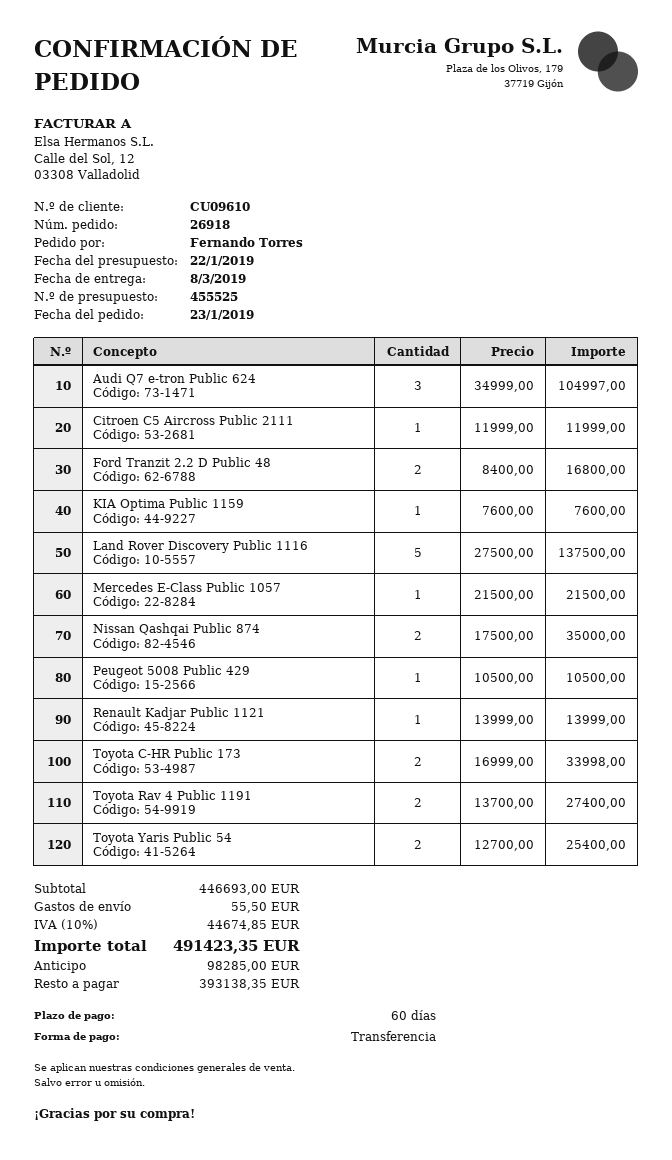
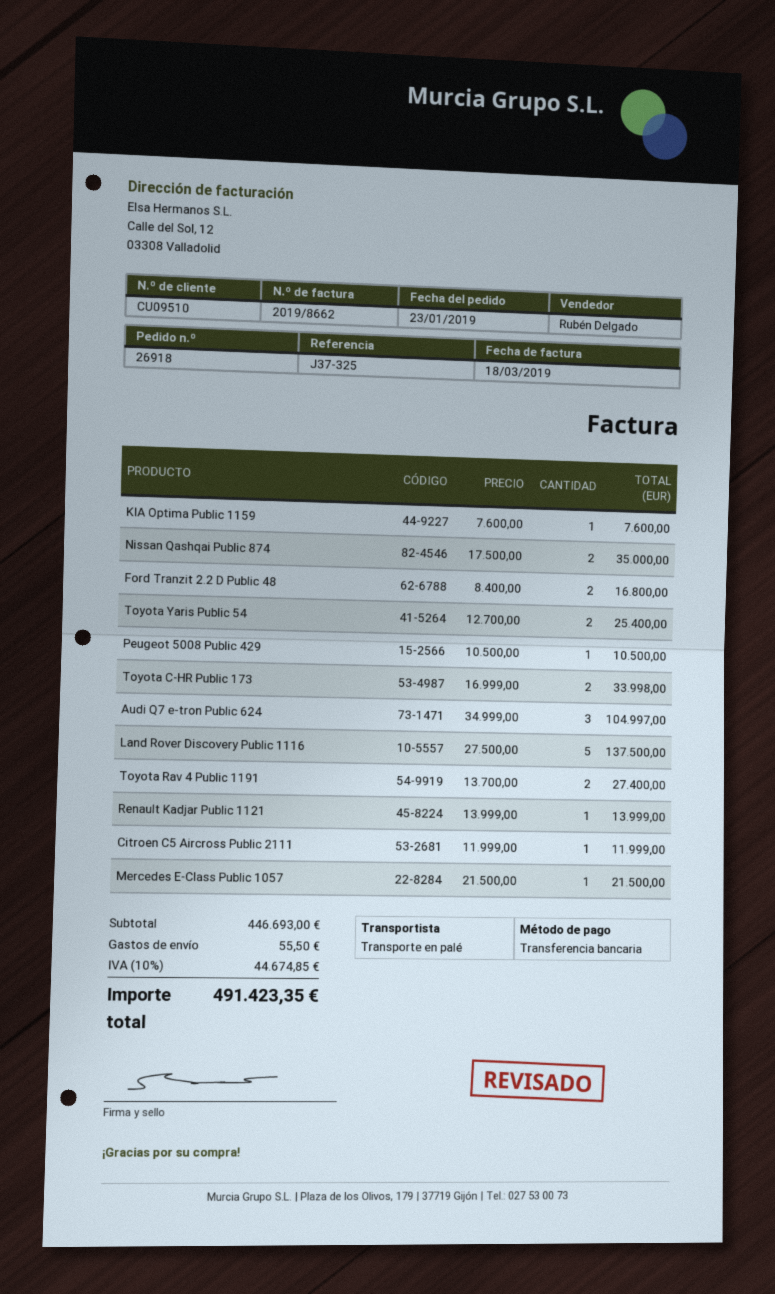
customer number: CU09610 -> CU09510

